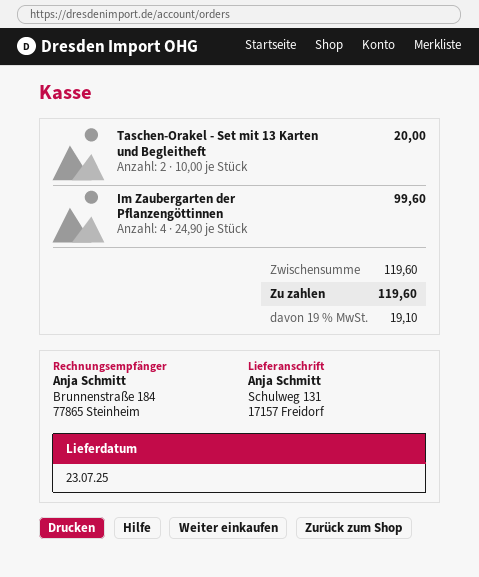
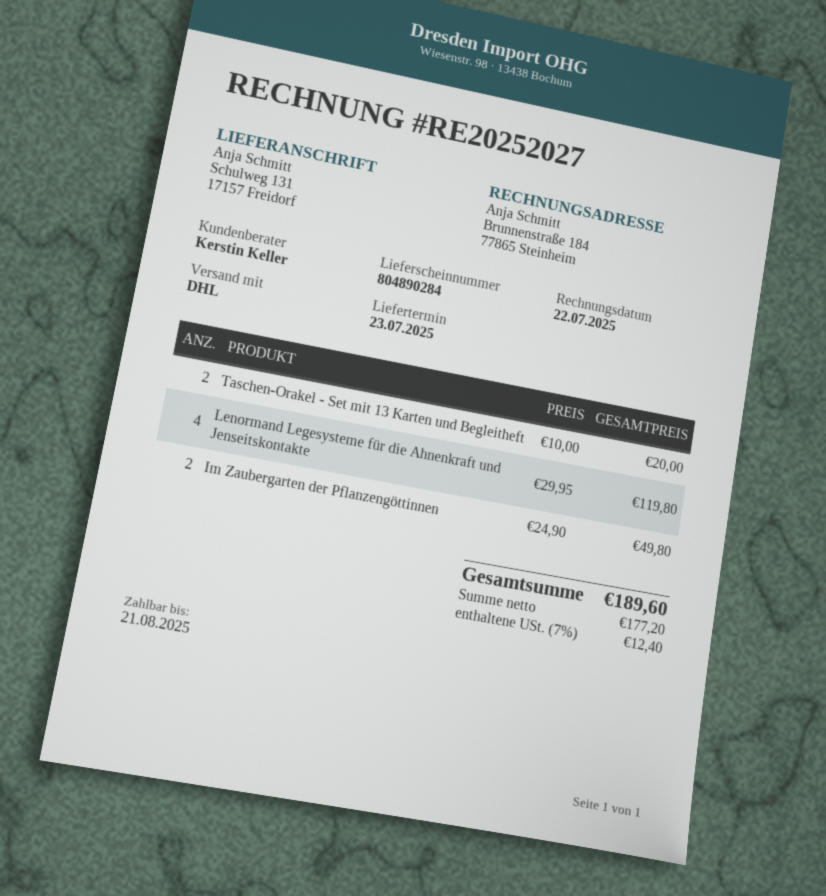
Im Zaubergarten der Pflanzengöttinnen: 4 x 24.90 = 99.60 -> 2 x 24.90 = 49.80
Lenormand Legesysteme für die Ahnenkraft und Jenseitskontakte: none -> 4 x 29.95 = 119.80
tax: 19% = 19.10 -> 7% = 12.40
total: 119.60 -> 189.60

